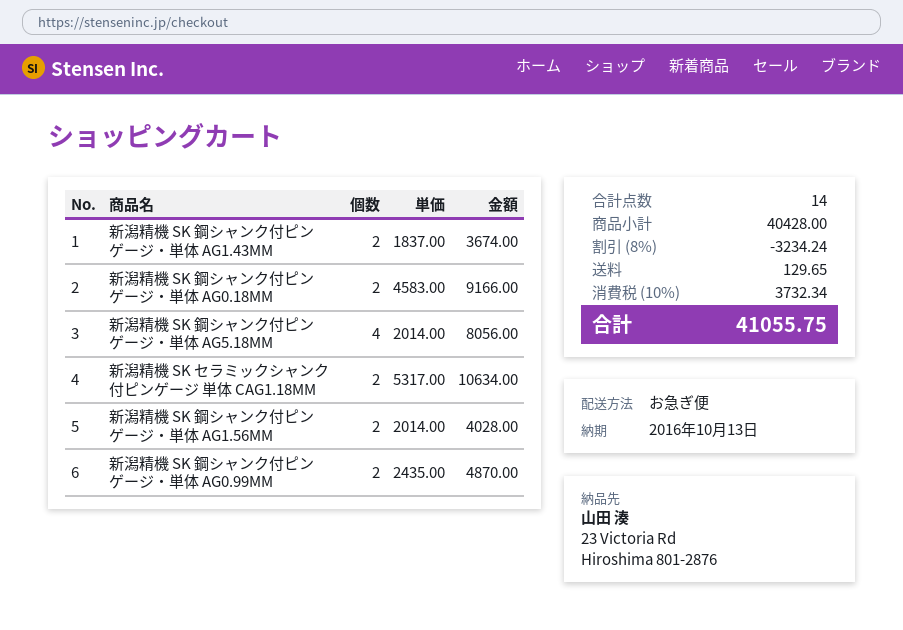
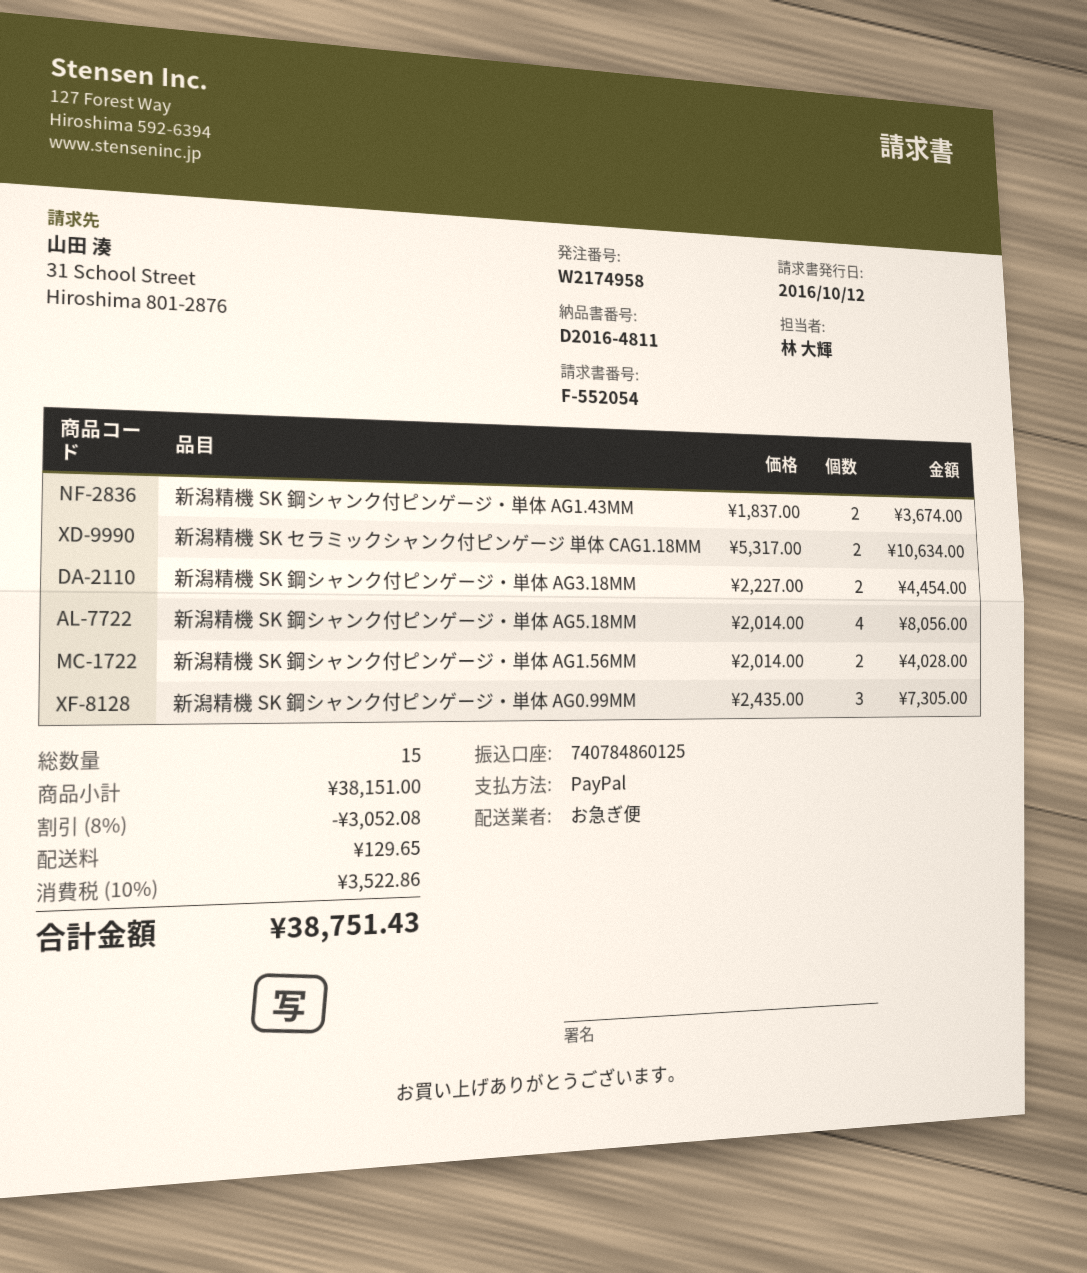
新潟精機 SK 鋼シャンク付ピンゲージ・単体 AG0.18MM: 2 x 4583.00 = 9166.00 -> none
新潟精機 SK 鋼シャンク付ピンゲージ・単体 AG0.99MM: 2 x 2435.00 = 4870.00 -> 3 x 2435.00 = 7305.00
新潟精機 SK 鋼シャンク付ピンゲージ・単体 AG3.18MM: none -> 2 x 2227.00 = 4454.00
total quantity: 14 -> 15
subtotal: 40428.00 -> 38151.00
discount: 8% = 3234.24 -> 8% = 3052.08
tax: 10% = 3732.34 -> 10% = 3522.86
total: 41055.75 -> 38751.43

